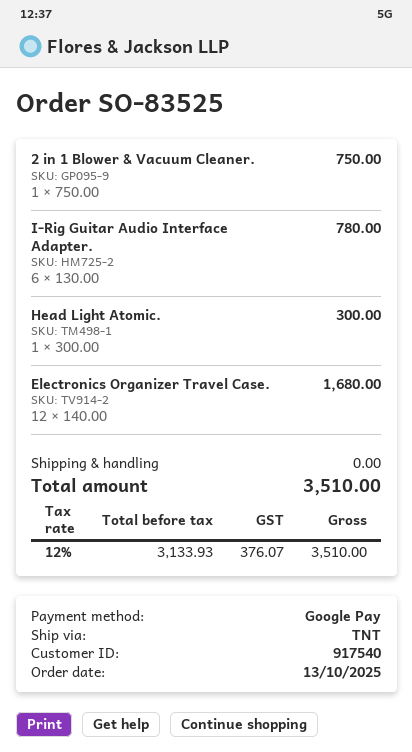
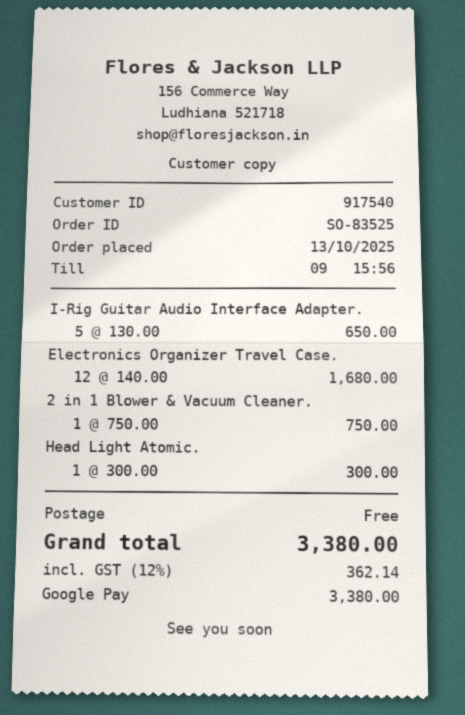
I-Rig Guitar Audio Interface Adapter.: 6 x 130.00 = 780.00 -> 5 x 130.00 = 650.00
tax: 12% = 376.07 -> 12% = 362.14
total: 3510.00 -> 3380.00

